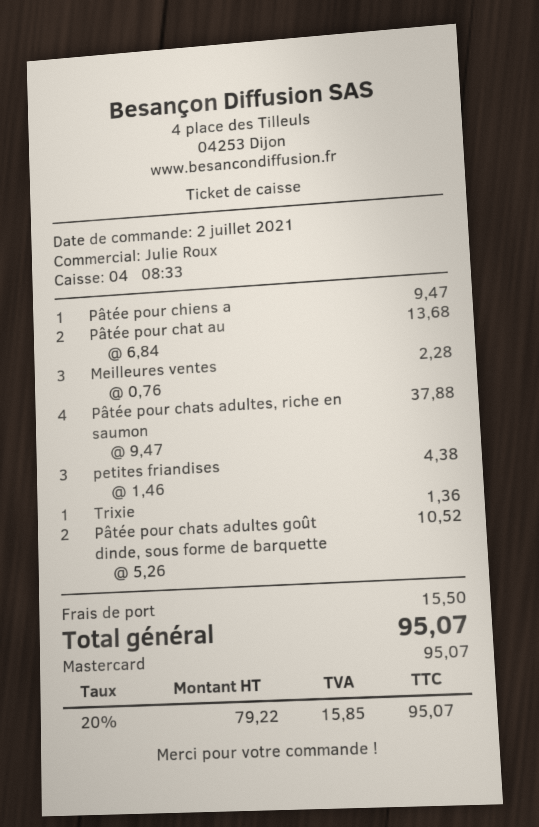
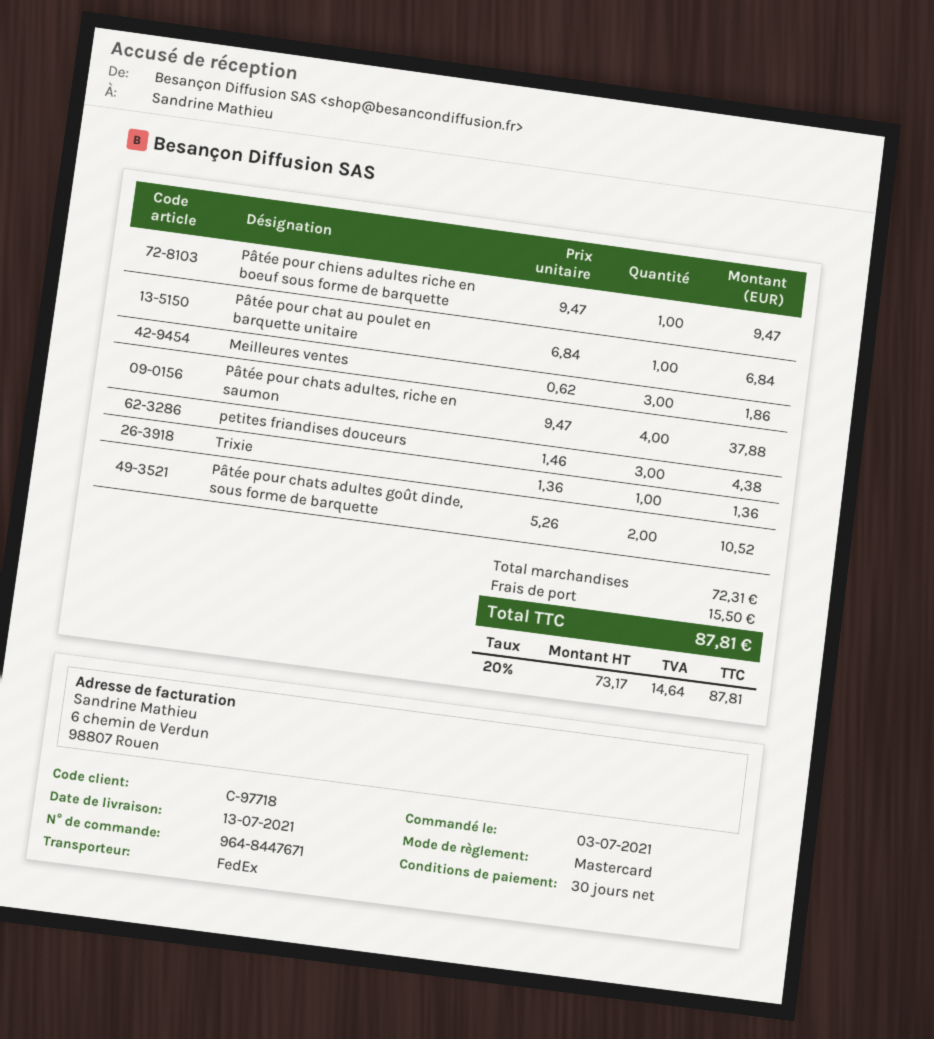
order date: 2021-07-02 -> 2021-07-03
Pâtée pour chat au: 2 x 6.84 = 13.68 -> 1 x 6.84 = 6.84
Meilleures ventes: 3 x 0.76 = 2.28 -> 3 x 0.62 = 1.86
net: 79.22 -> 73.17
tax: 20% = 15.85 -> 20% = 14.64
total: 95.07 -> 87.81

